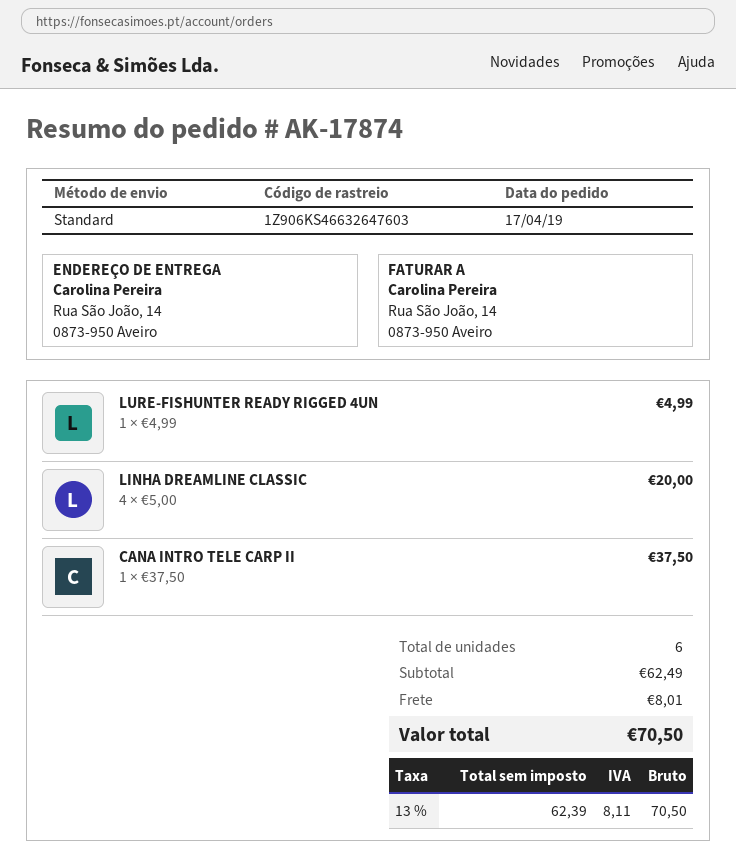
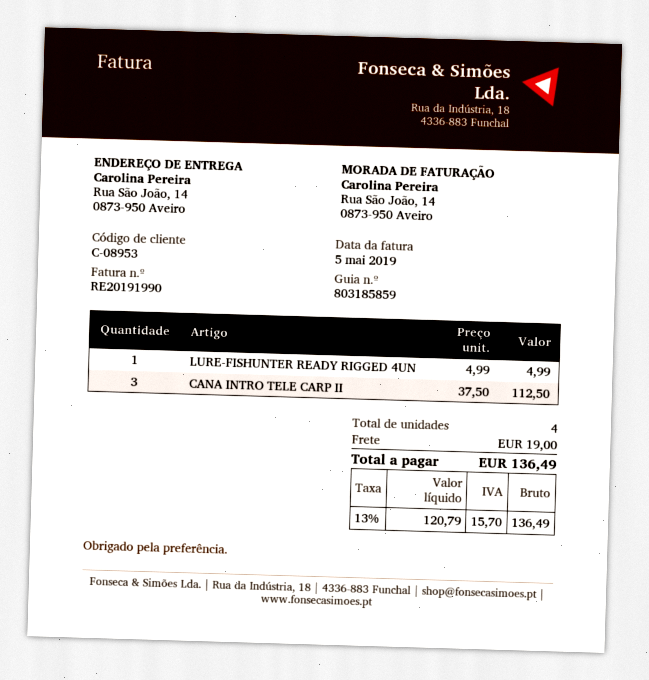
LINHA DREAMLINE CLASSIC: 4 x 5.00 = 20.00 -> none
CANA INTRO TELE CARP II: 1 x 37.50 = 37.50 -> 3 x 37.50 = 112.50
total quantity: 6 -> 4
shipping: 8.01 -> 19.00
net: 62.39 -> 120.79
tax: 13% = 8.11 -> 13% = 15.70
total: 70.50 -> 136.49

